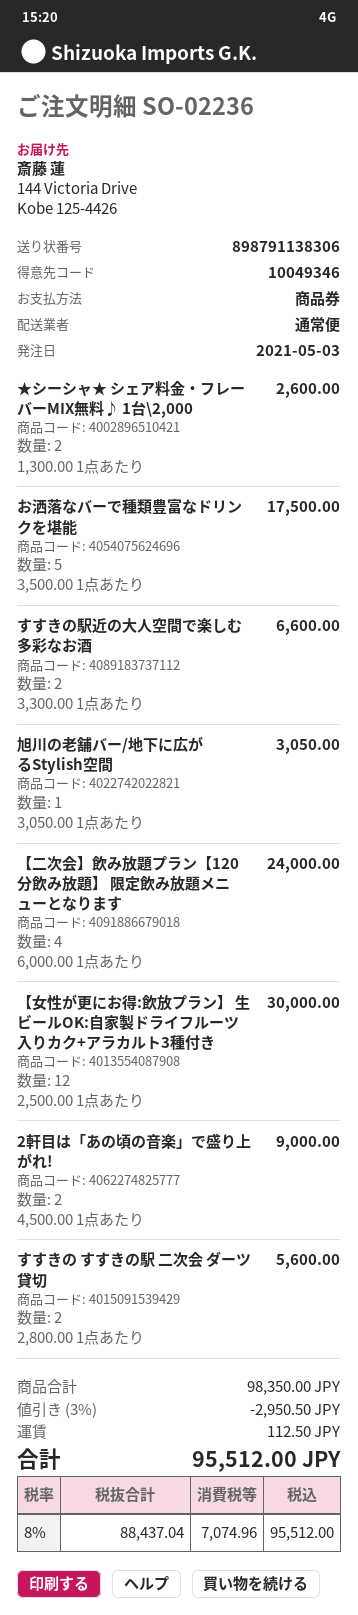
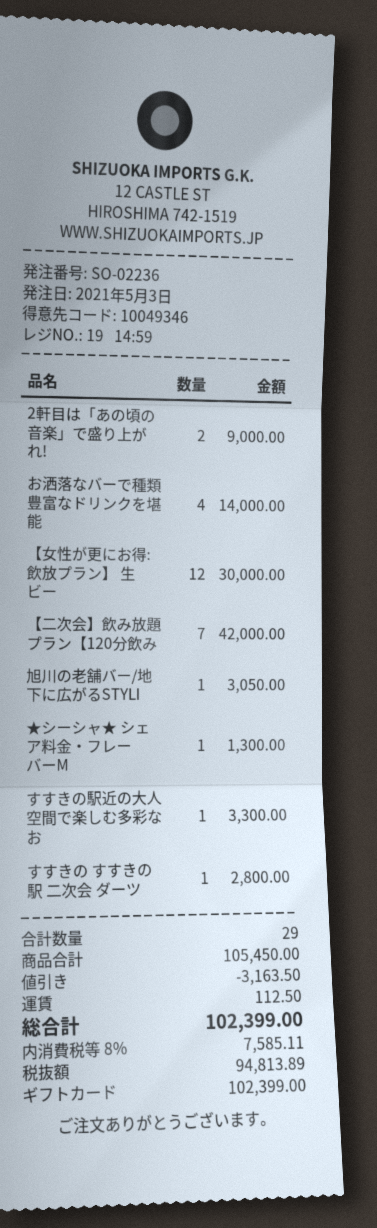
★シーシャ★ シェア料金・フレーバーMIX無料♪ 1台\2,000: 2 for 2600.00 -> 1 for 1300.00
お洒落なバーで種類豊富なドリンクを堪能: 5 for 17500.00 -> 4 for 14000.00
すすきの駅近の大人空間で楽しむ多彩なお酒: 2 for 6600.00 -> 1 for 3300.00
【二次会】飲み放題プラン【120分飲み放題】 限定飲み放題メニューとなります: 4 for 24000.00 -> 7 for 42000.00
すすきの すすきの駅 二次会 ダーツ 貸切: 2 for 5600.00 -> 1 for 2800.00
subtotal: 98350.00 -> 105450.00
discount: 2950.50 -> 3163.50
net: 88437.04 -> 94813.89
tax: 8% = 7074.96 -> 8% = 7585.11
total: 95512.00 -> 102399.00

